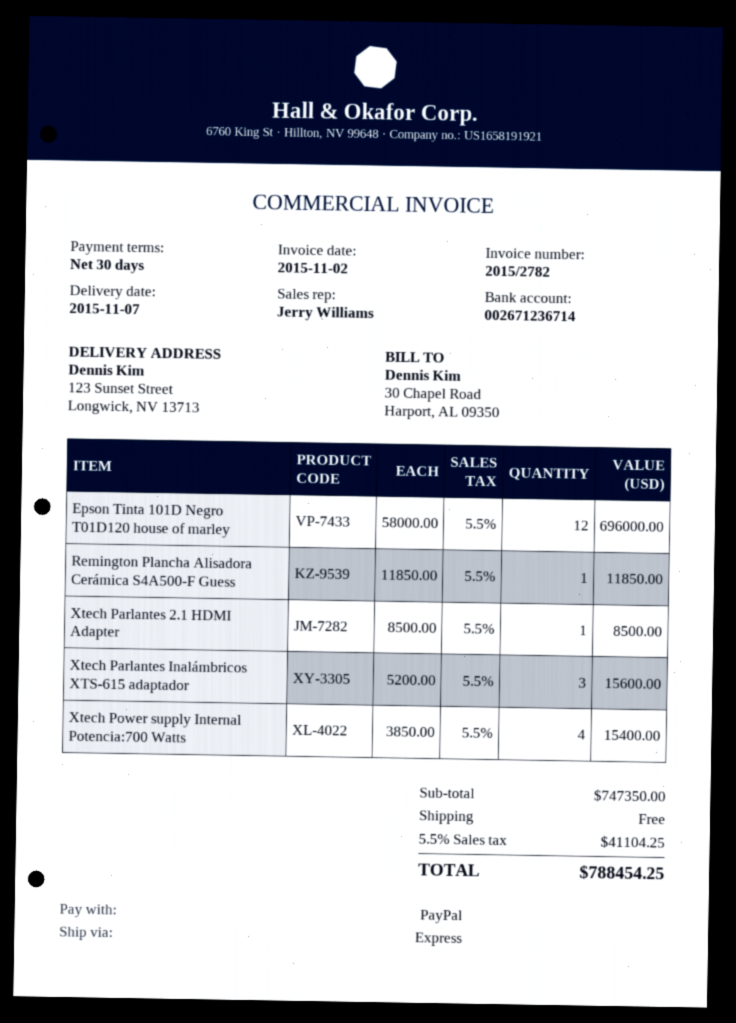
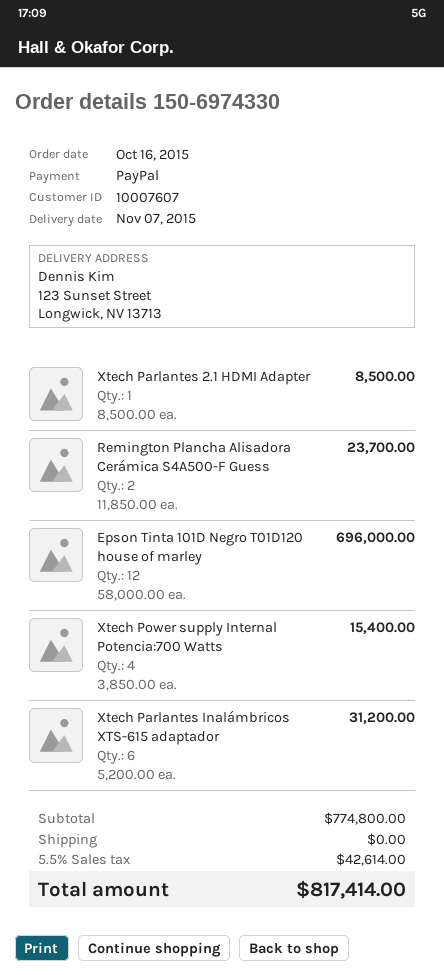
Remington Plancha Alisadora Cerámica S4A500-F Guess: 1 x 11850.00 = 11850.00 -> 2 x 11850.00 = 23700.00
Xtech Parlantes Inalámbricos XTS-615 adaptador: 3 x 5200.00 = 15600.00 -> 6 x 5200.00 = 31200.00
subtotal: 747350.00 -> 774800.00
tax: 5.5% = 41104.25 -> 5.5% = 42614.00
total: 788454.25 -> 817414.00

